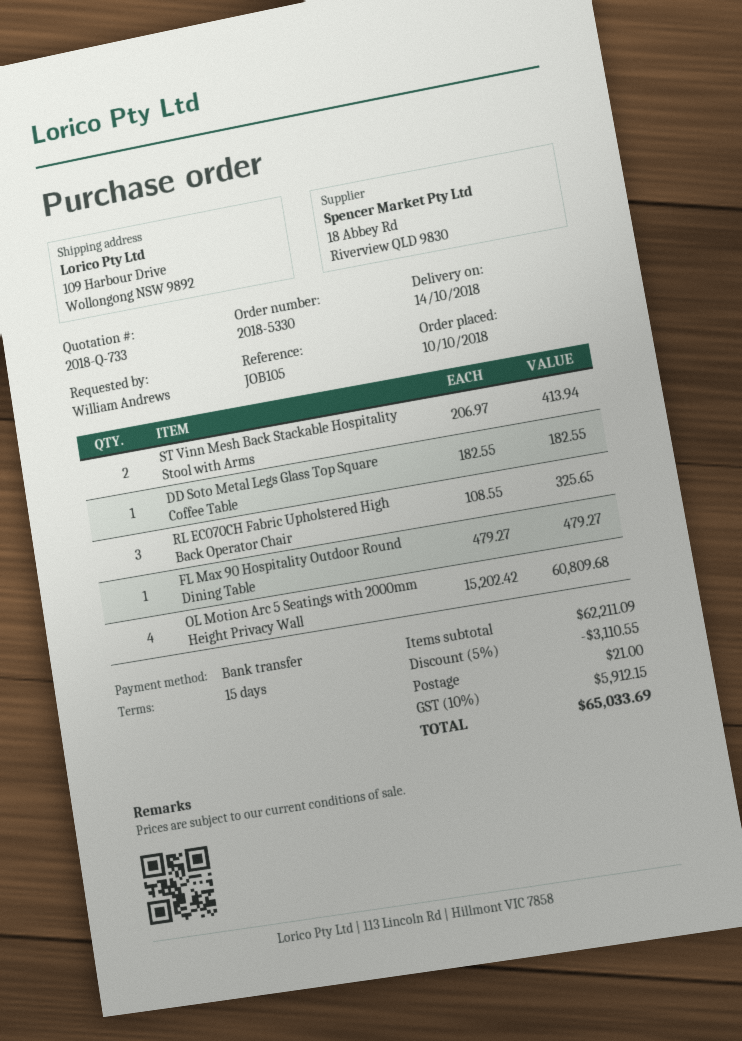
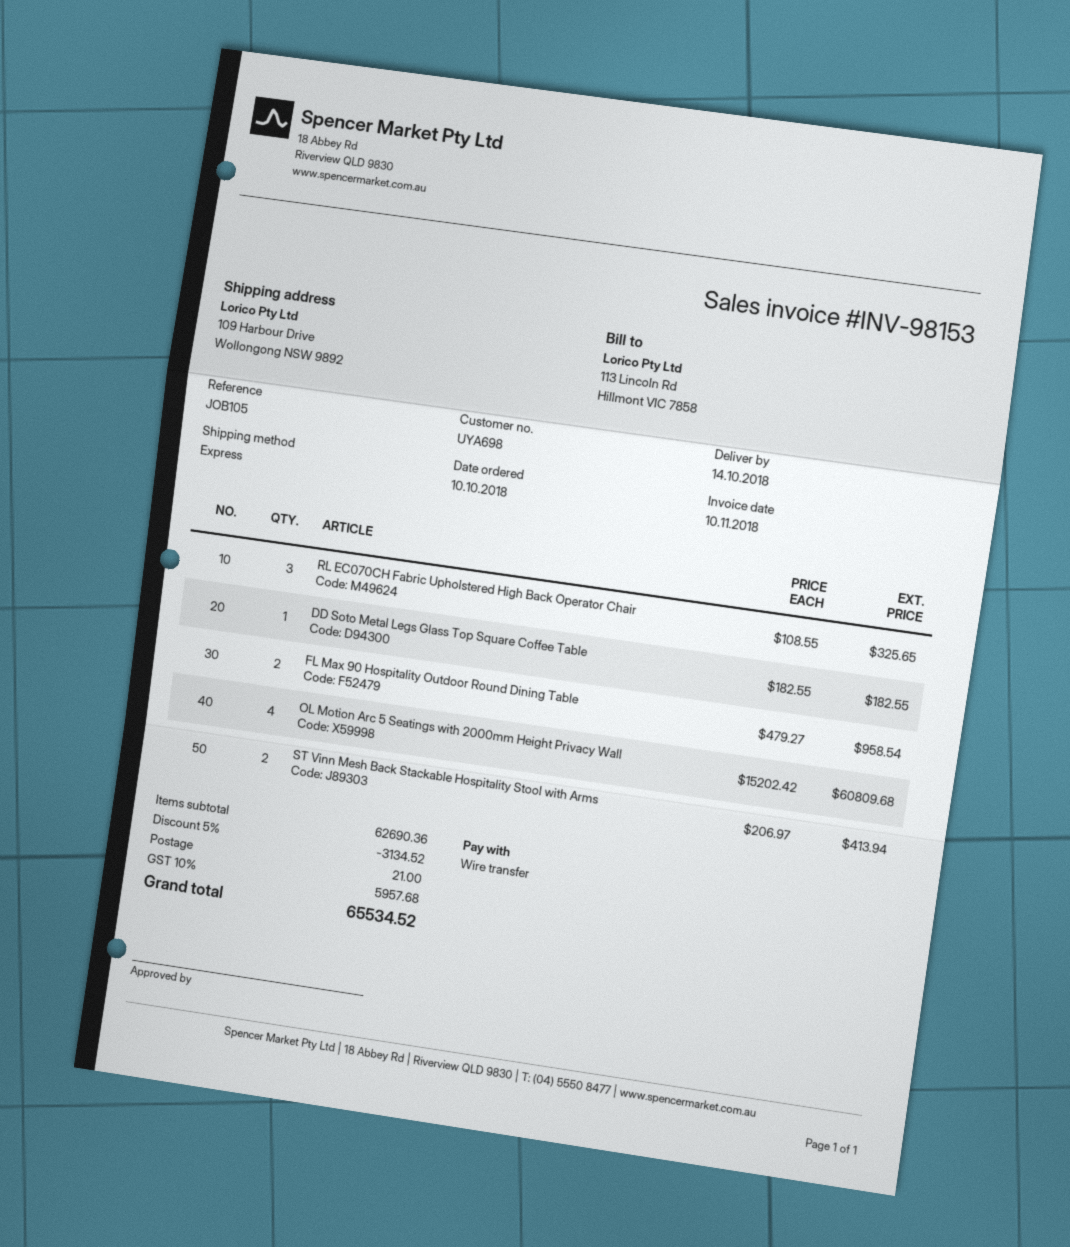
FL Max 90 Hospitality Outdoor Round Dining Table: 1 x 479.27 = 479.27 -> 2 x 479.27 = 958.54
subtotal: 62211.09 -> 62690.36
discount: 5% = 3110.55 -> 5% = 3134.52
tax: 10% = 5912.15 -> 10% = 5957.68
total: 65033.69 -> 65534.52

